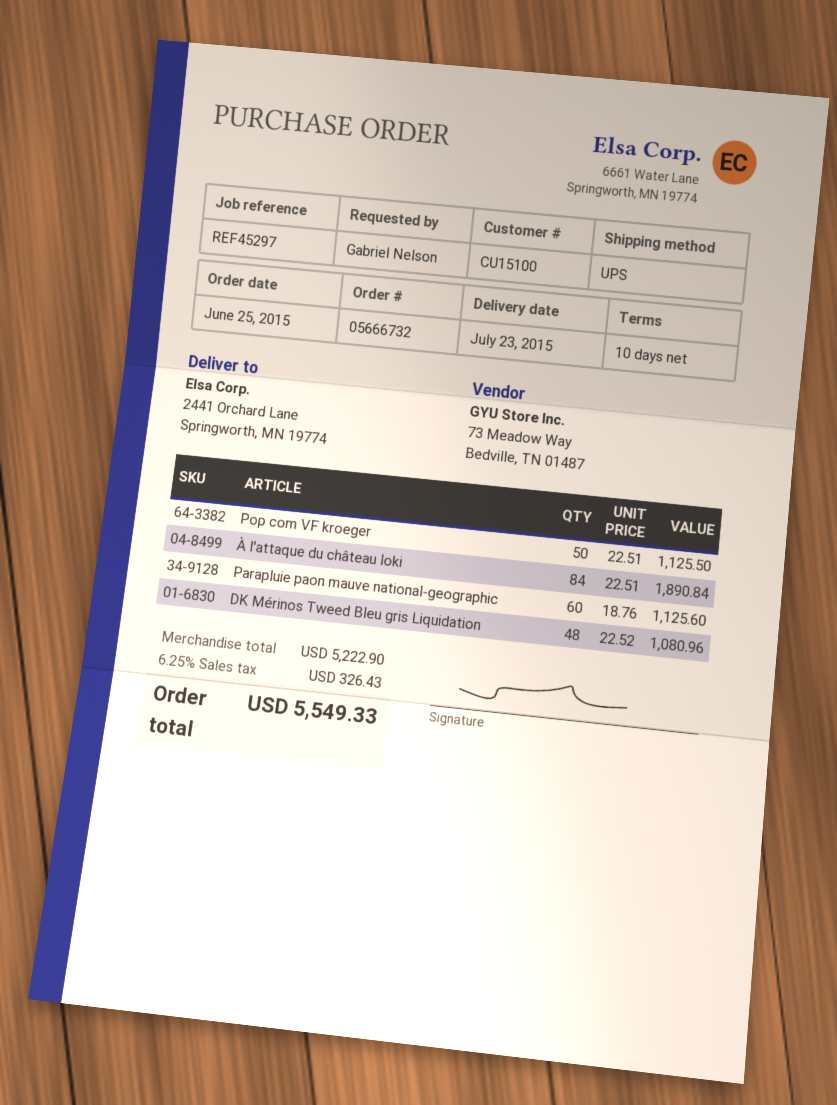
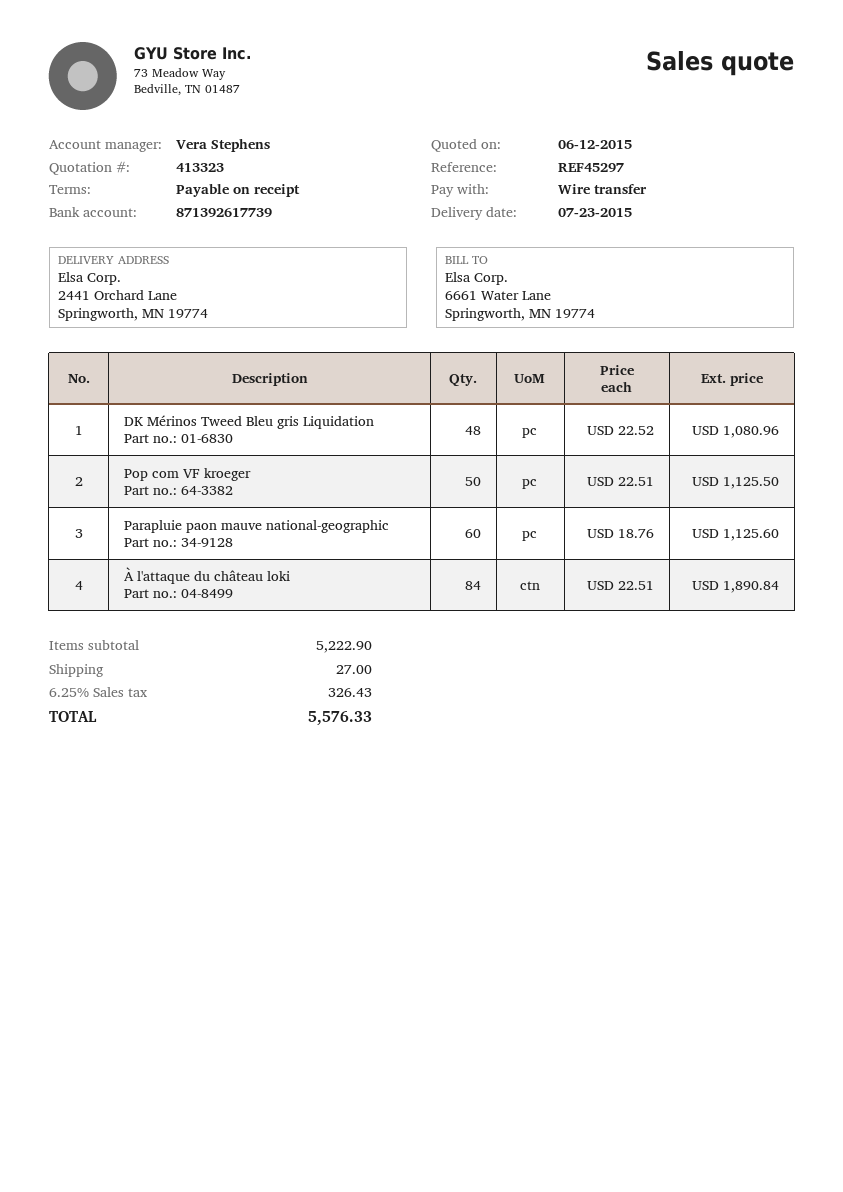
payment terms: 10 days -> on receipt
shipping: none -> 27.00
total: 5549.33 -> 5576.33

